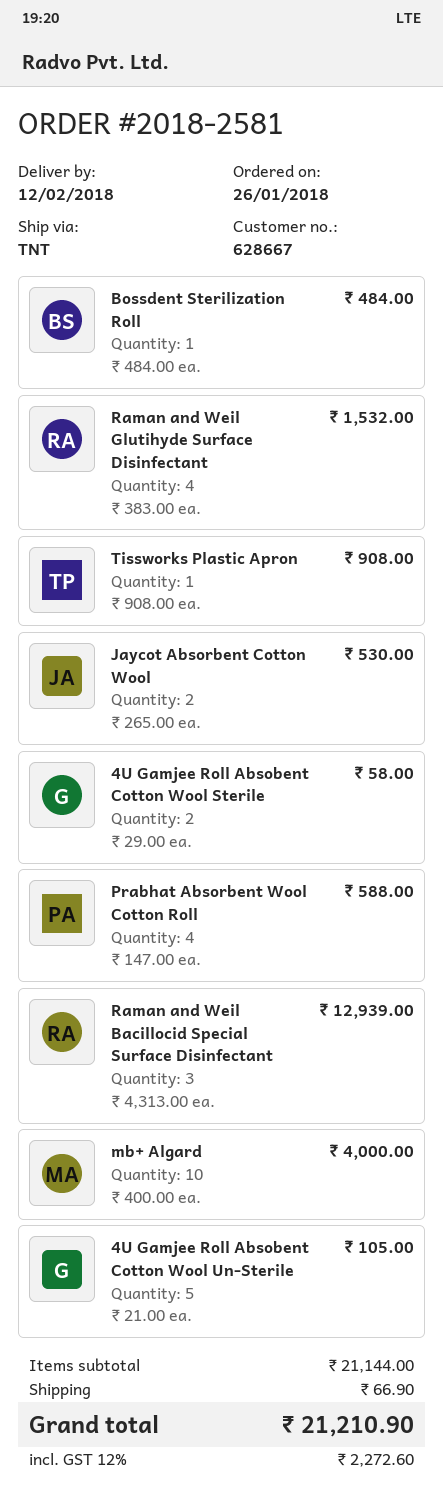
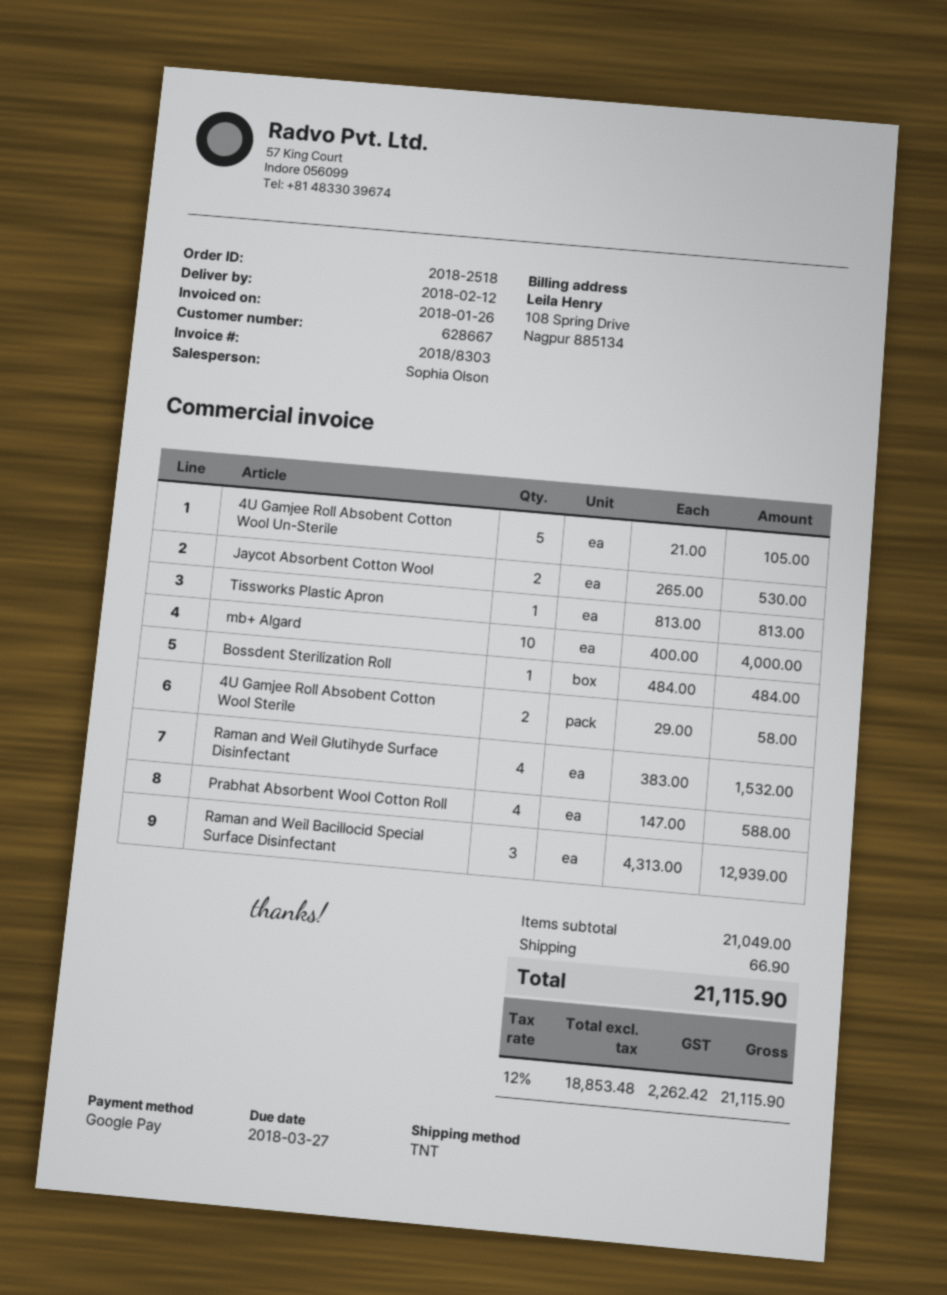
order number: 2018-2581 -> 2018-2518
Tissworks Plastic Apron: 1 x 908.00 = 908.00 -> 1 x 813.00 = 813.00
subtotal: 21144.00 -> 21049.00
tax: 12% = 2272.60 -> 12% = 2262.42
total: 21210.90 -> 21115.90

